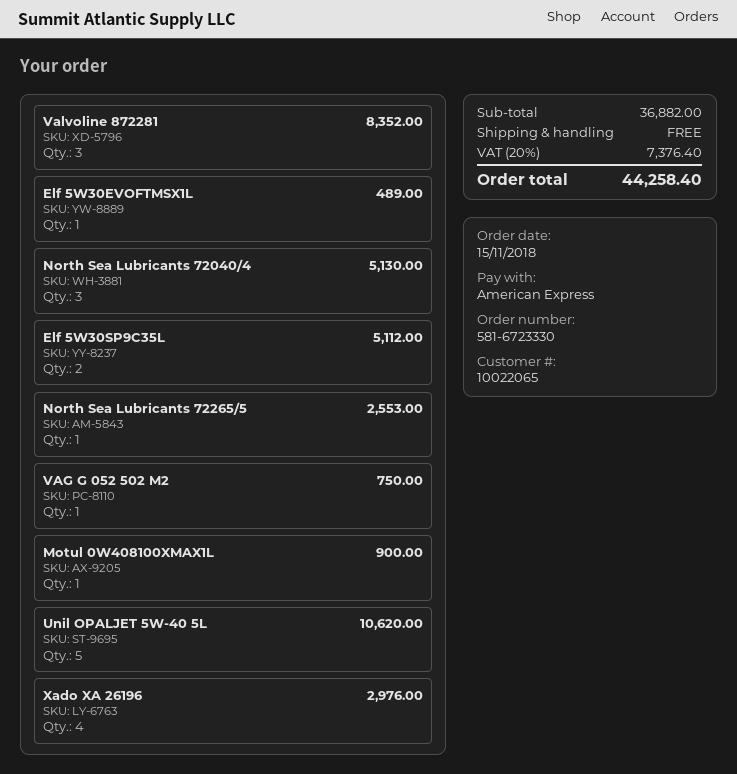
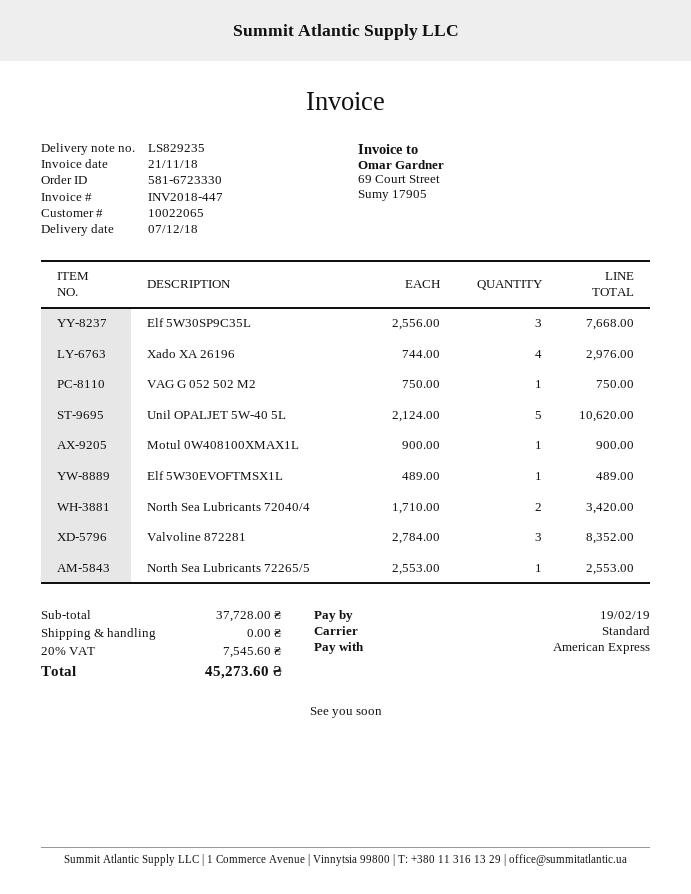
North Sea Lubricants 72040/4: 3 for 5130.00 -> 2 for 3420.00
Elf 5W30SP9C35L: 2 for 5112.00 -> 3 for 7668.00
subtotal: 36882.00 -> 37728.00
tax: 20% = 7376.40 -> 20% = 7545.60
total: 44258.40 -> 45273.60

